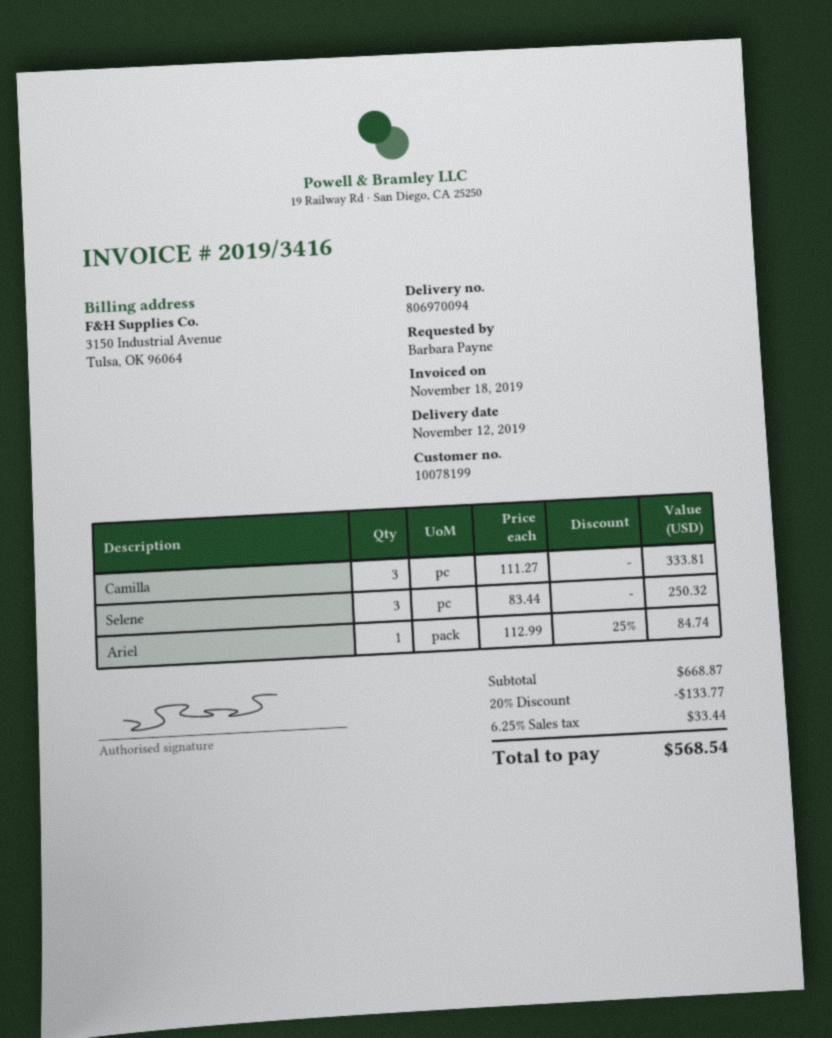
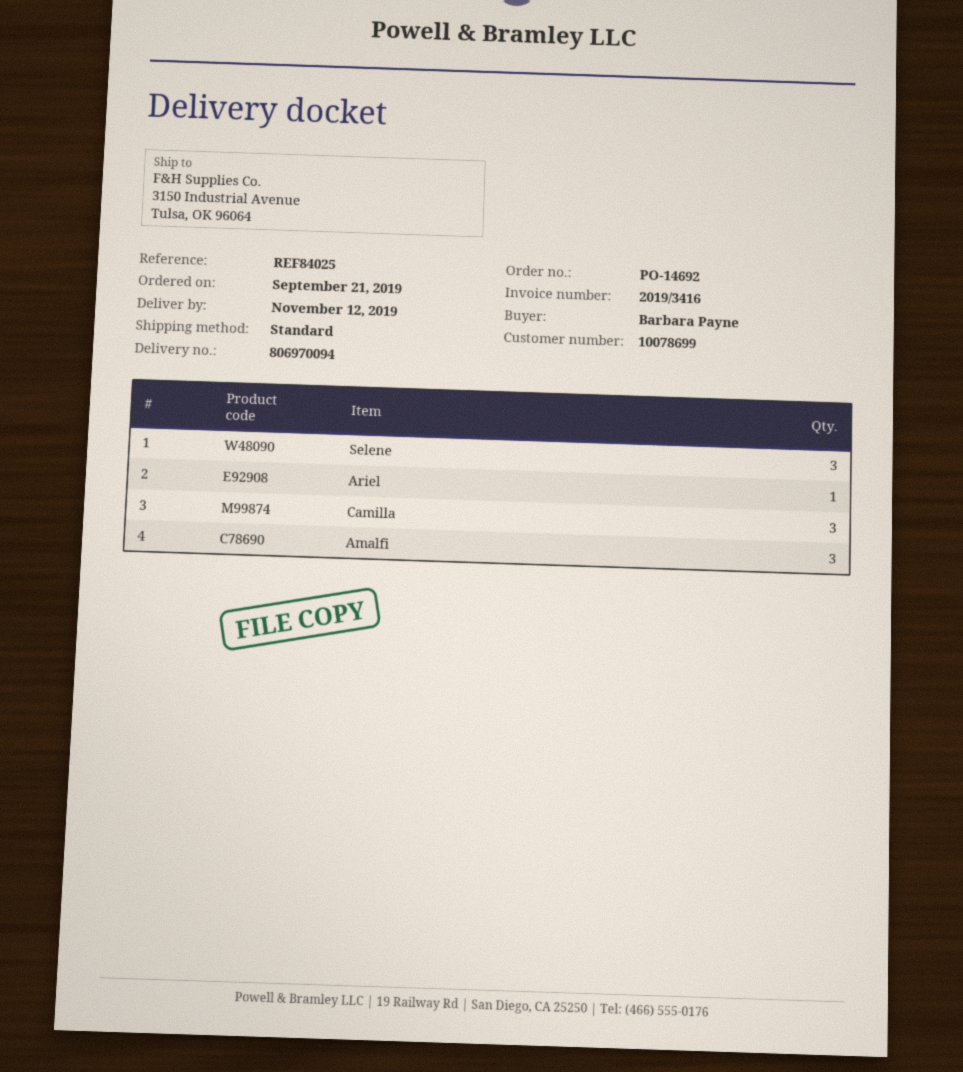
customer number: 10078199 -> 10078699
Amalfi: none -> 3

